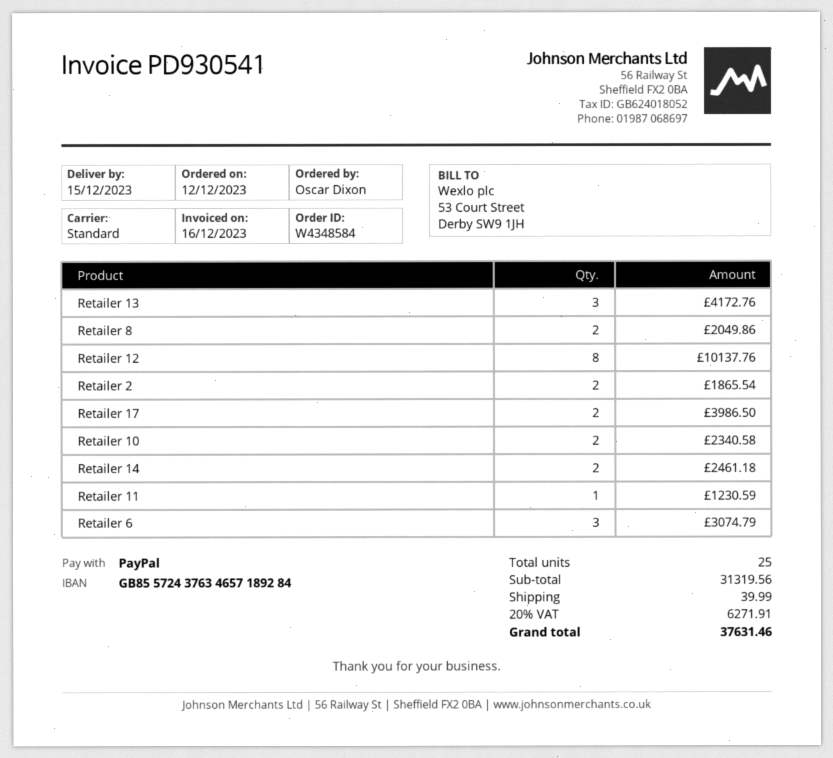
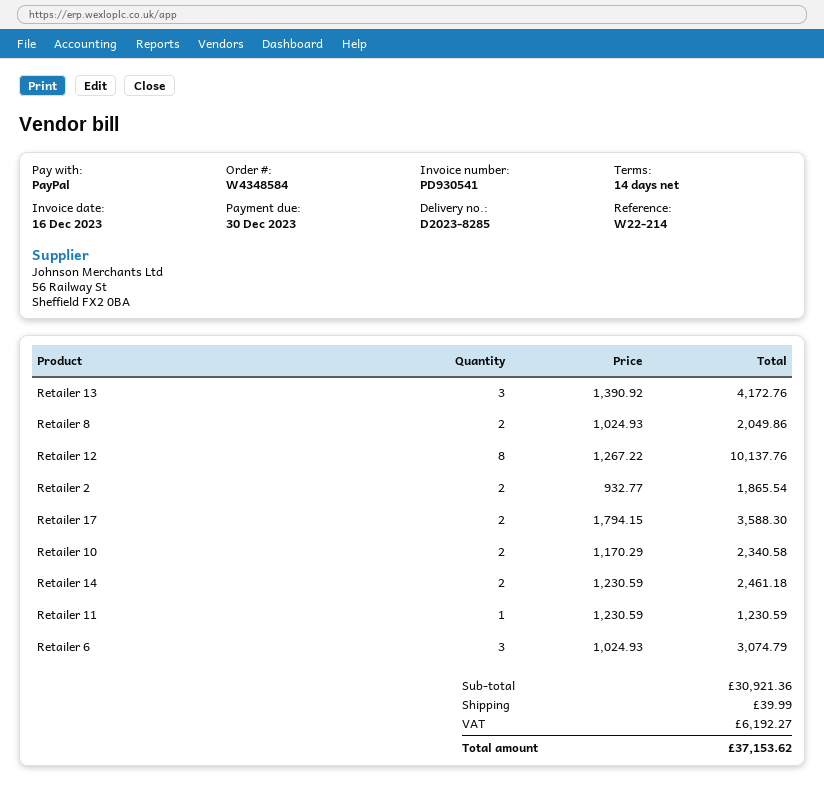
Retailer 17: 2 for 3986.50 -> 2 for 3588.30
subtotal: 31319.56 -> 30921.36
tax: 6271.91 -> 6192.27
total: 37631.46 -> 37153.62

